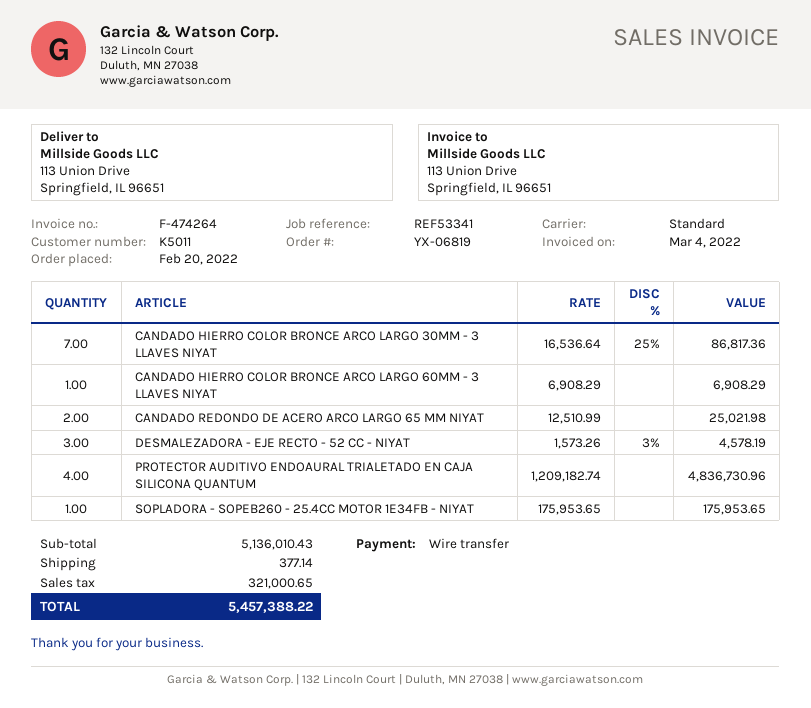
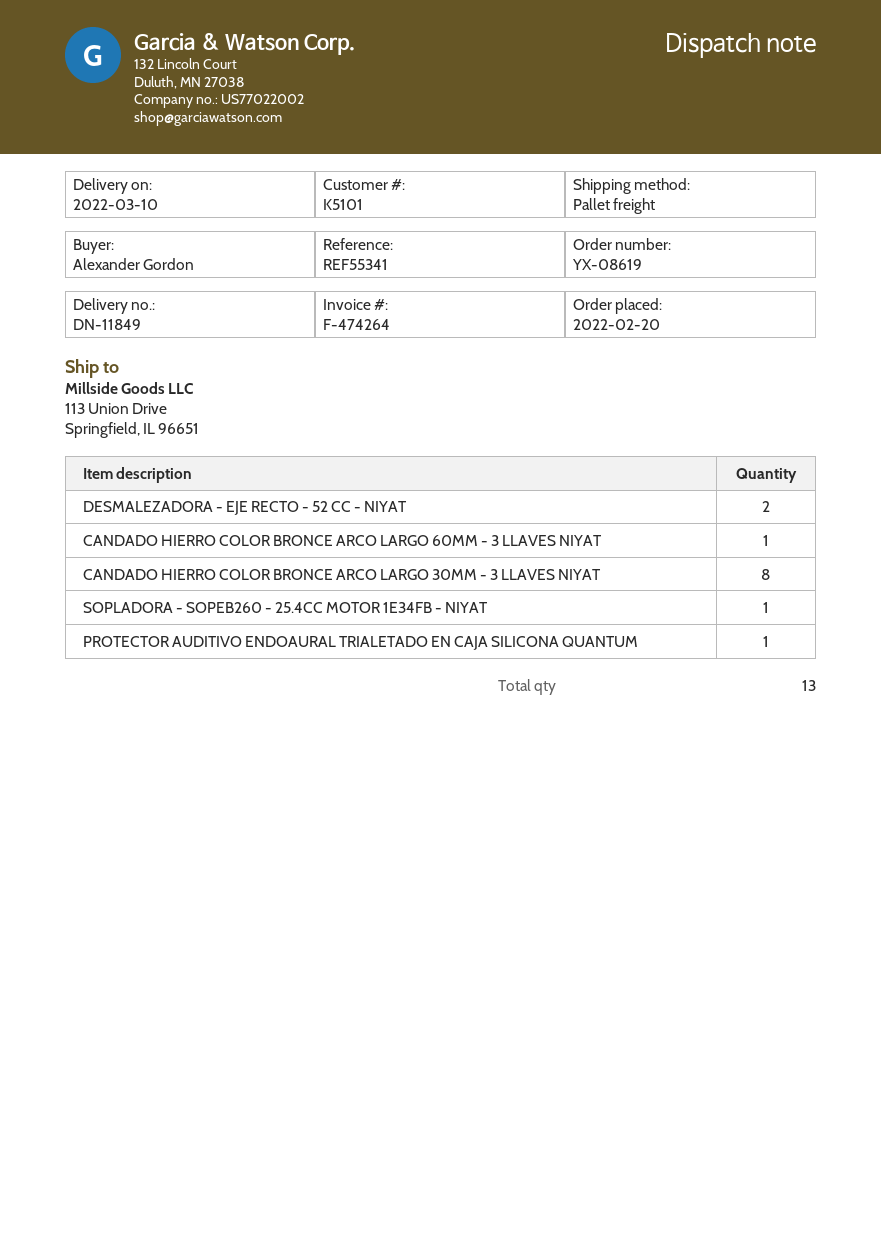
order number: YX-06819 -> YX-08619
customer number: K5011 -> K5101
reference: REF53341 -> REF55341
shipping method: standard -> pallet freight
CANDADO HIERRO COLOR BRONCE ARCO LARGO 30MM - 3 LLAVES NIYAT: 7 -> 8
CANDADO REDONDO DE ACERO ARCO LARGO 65 MM NIYAT: 2 -> none
DESMALEZADORA - EJE RECTO - 52 CC - NIYAT: 3 -> 2
PROTECTOR AUDITIVO ENDOAURAL TRIALETADO EN CAJA SILICONA QUANTUM: 4 -> 1

